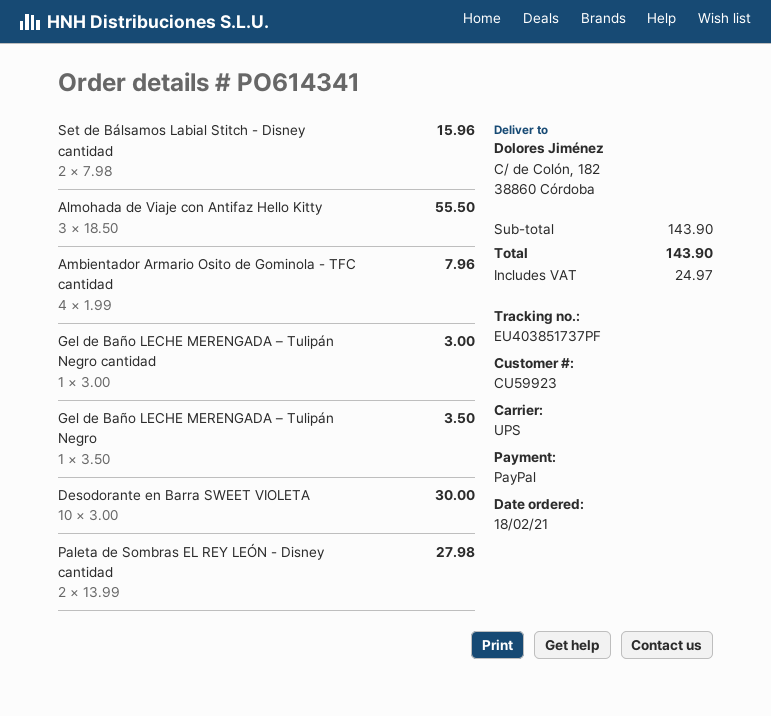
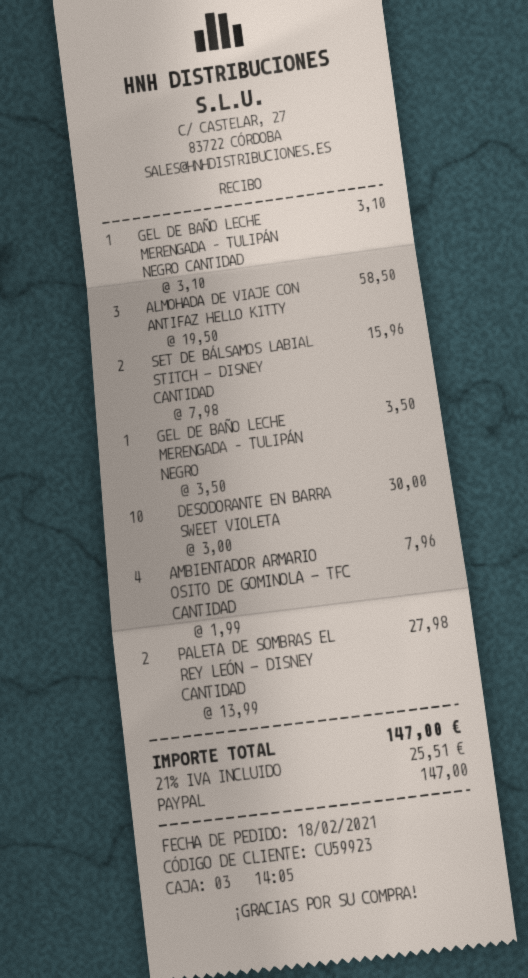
Almohada de Viaje con Antifaz Hello Kitty: 3 x 18.50 = 55.50 -> 3 x 19.50 = 58.50
Gel de Baño LECHE MERENGADA – Tulipán Negro cantidad: 1 x 3.00 = 3.00 -> 1 x 3.10 = 3.10
tax: 24.97 -> 25.51
total: 143.90 -> 147.00

